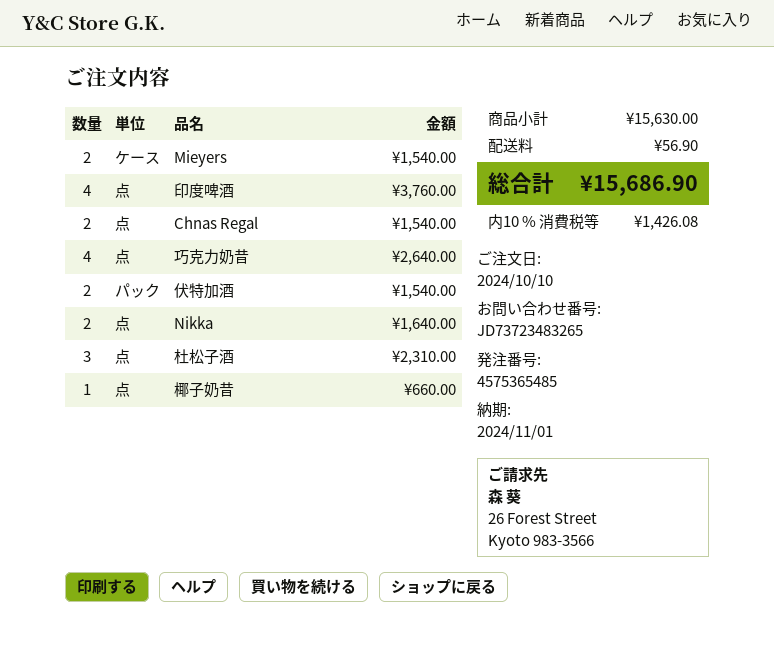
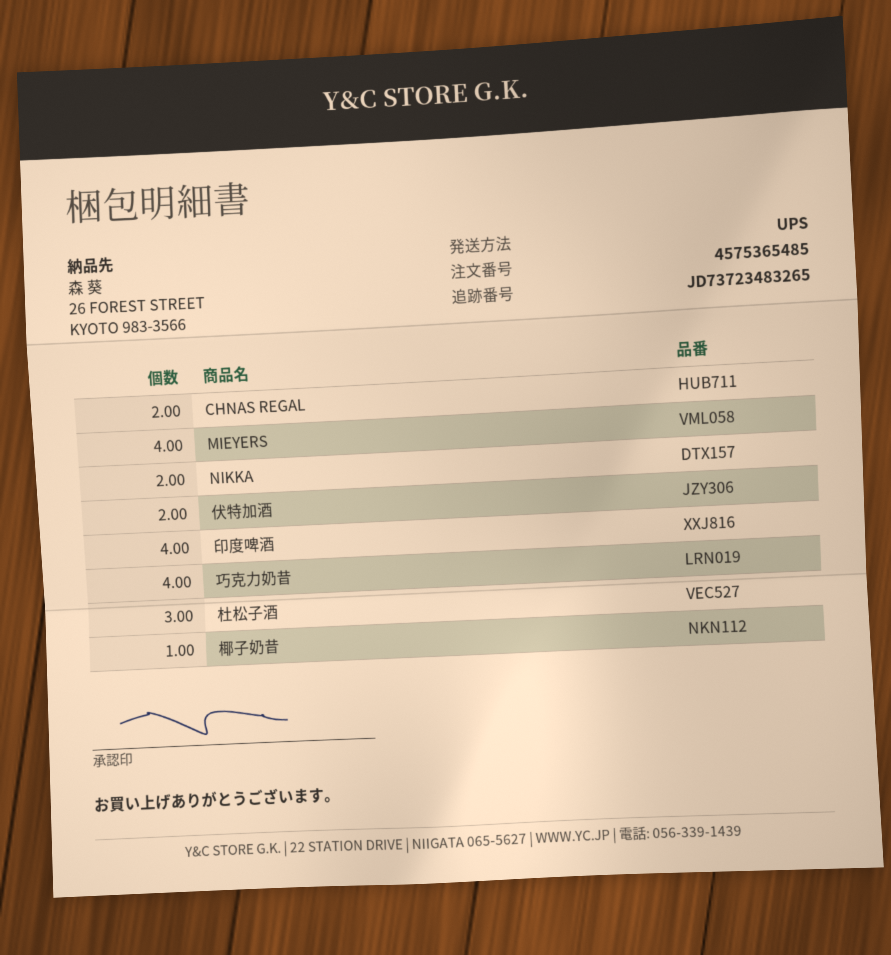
Mieyers: 2 -> 4

